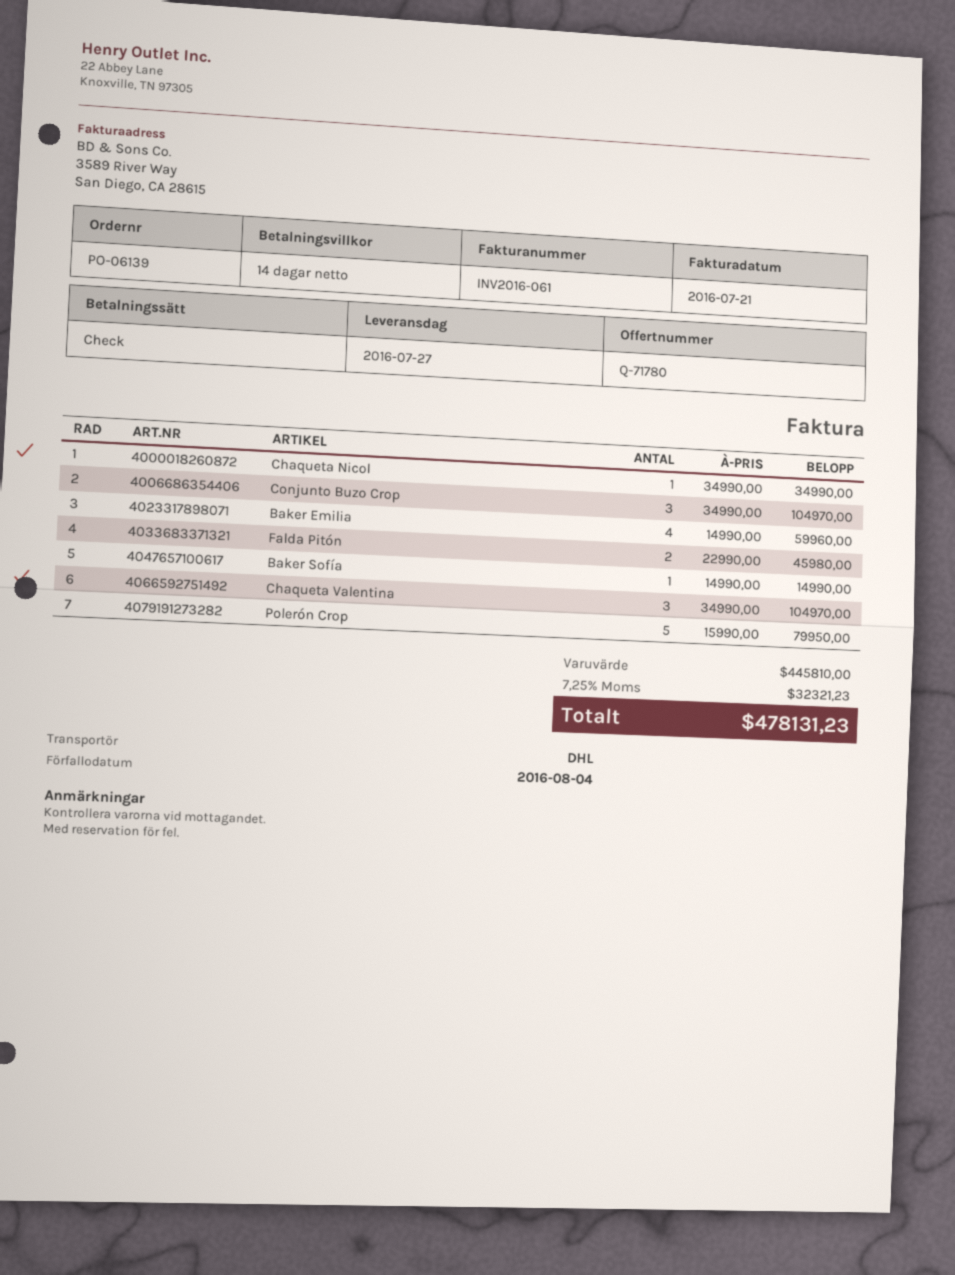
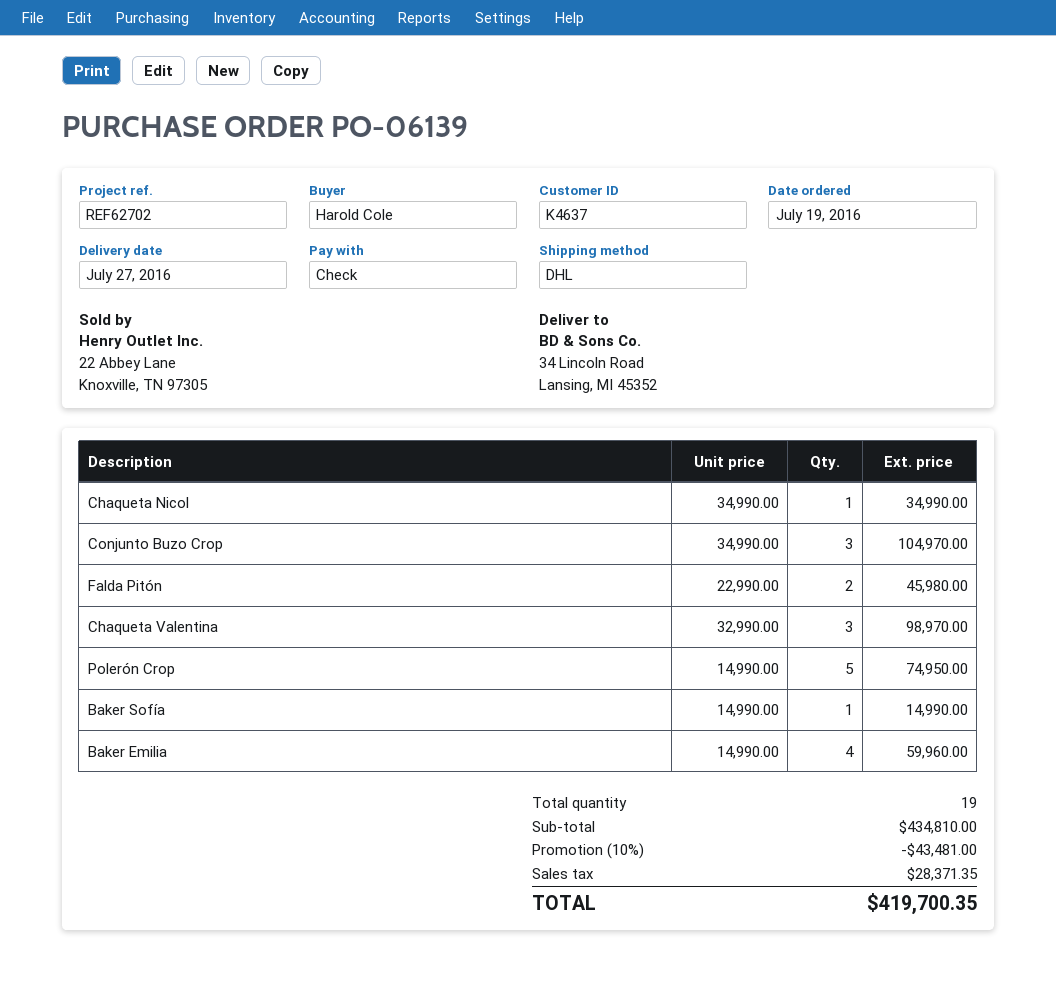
Chaqueta Valentina: 3 x 34990.00 = 104970.00 -> 3 x 32990.00 = 98970.00
Polerón Crop: 5 x 15990.00 = 79950.00 -> 5 x 14990.00 = 74950.00
subtotal: 445810.00 -> 434810.00
discount: none -> 10% = 43481.00
tax: 32321.23 -> 28371.35
total: 478131.23 -> 419700.35

